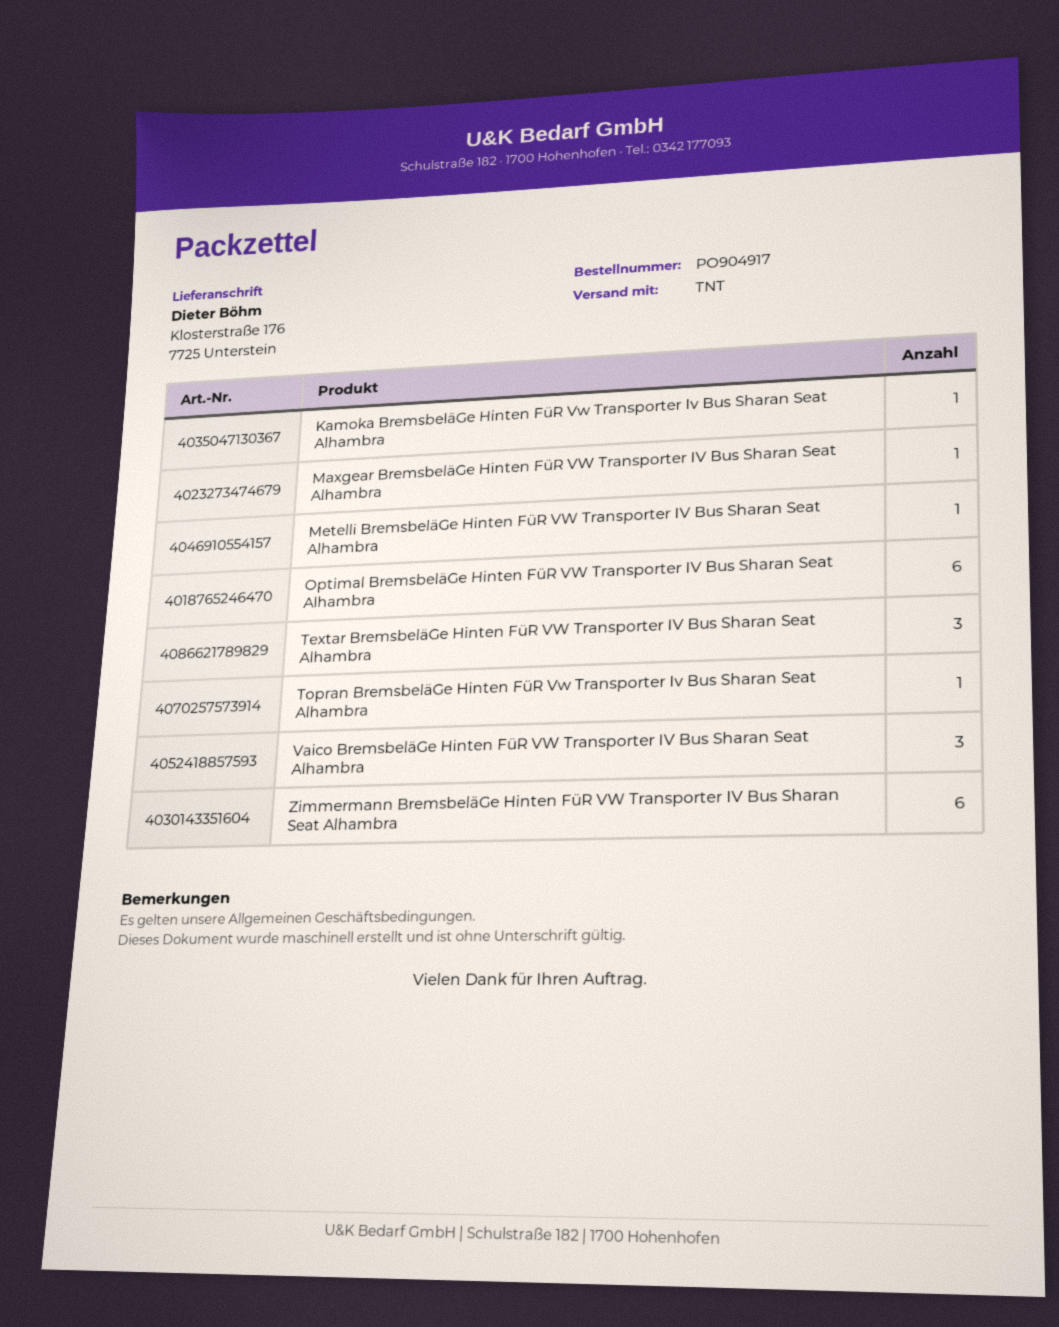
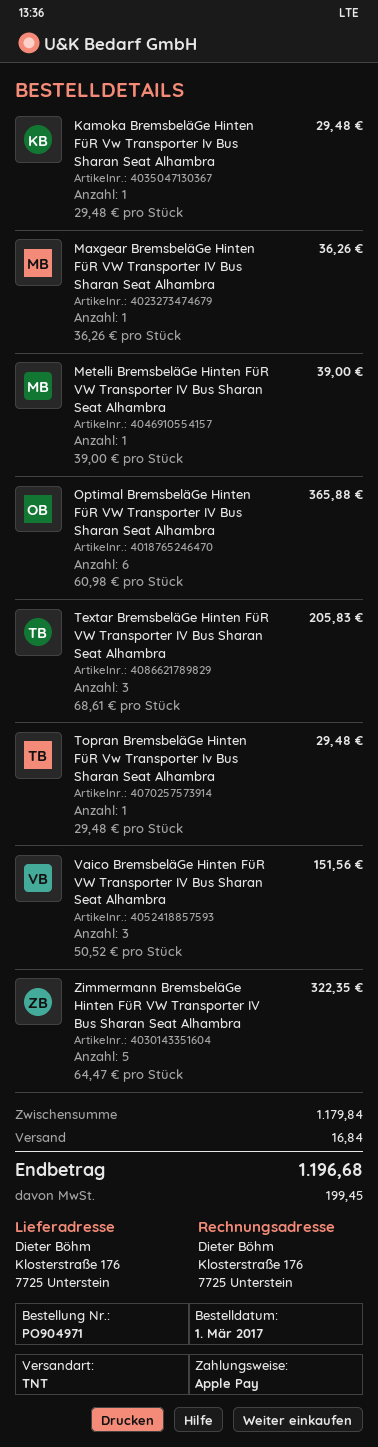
order number: PO904917 -> PO904971
Zimmermann BremsbeläGe Hinten FüR VW Transporter IV Bus Sharan Seat Alhambra: 6 -> 5

